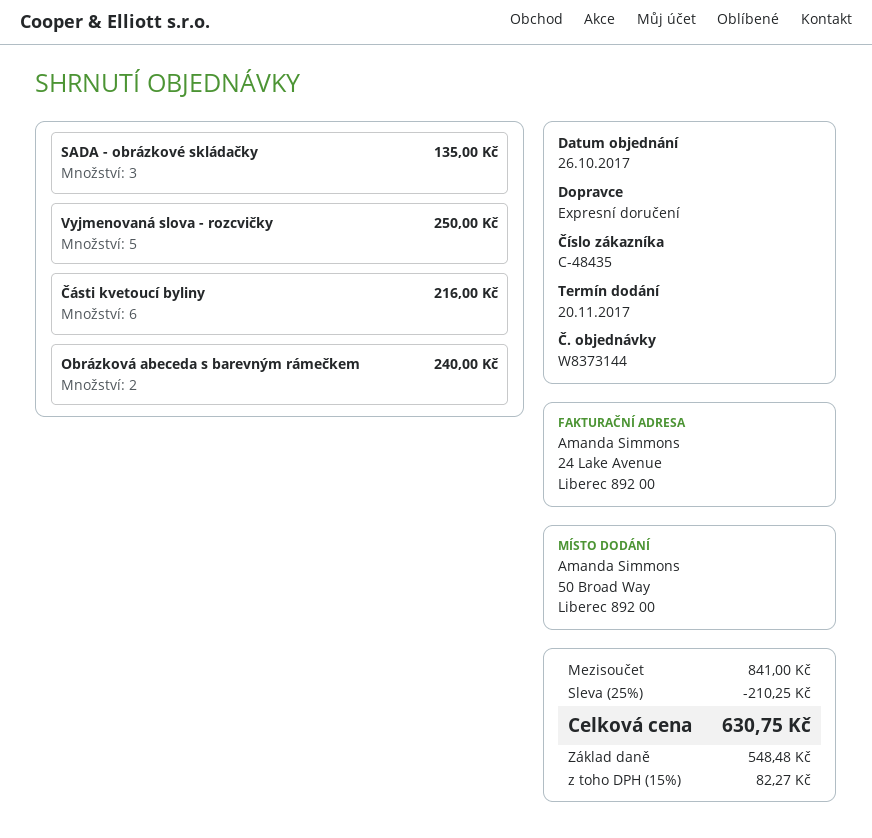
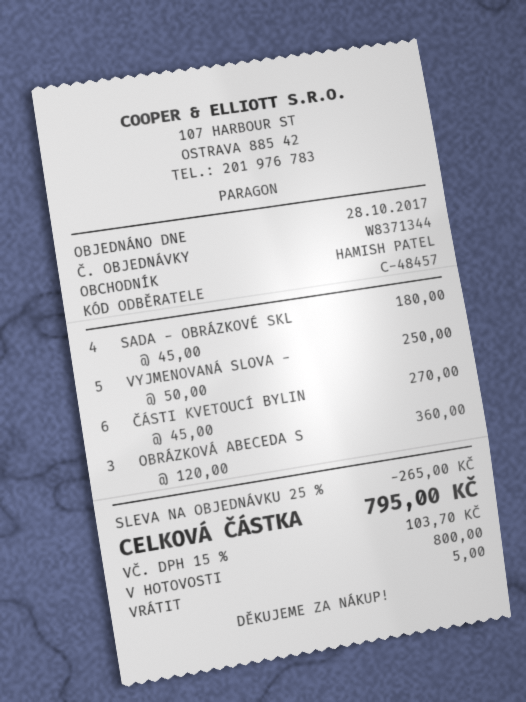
order number: W8373144 -> W8371344
order date: 2017-10-26 -> 2017-10-28
customer number: C-48435 -> C-48457
SADA - obrázkové skládačky: 3 for 135.00 -> 4 for 180.00
Části kvetoucí byliny: 6 for 216.00 -> 6 for 270.00
Obrázková abeceda s barevným rámečkem: 2 for 240.00 -> 3 for 360.00
discount: 25% = 210.25 -> 25% = 265.00
tax: 15% = 82.27 -> 15% = 103.70
total: 630.75 -> 795.00

